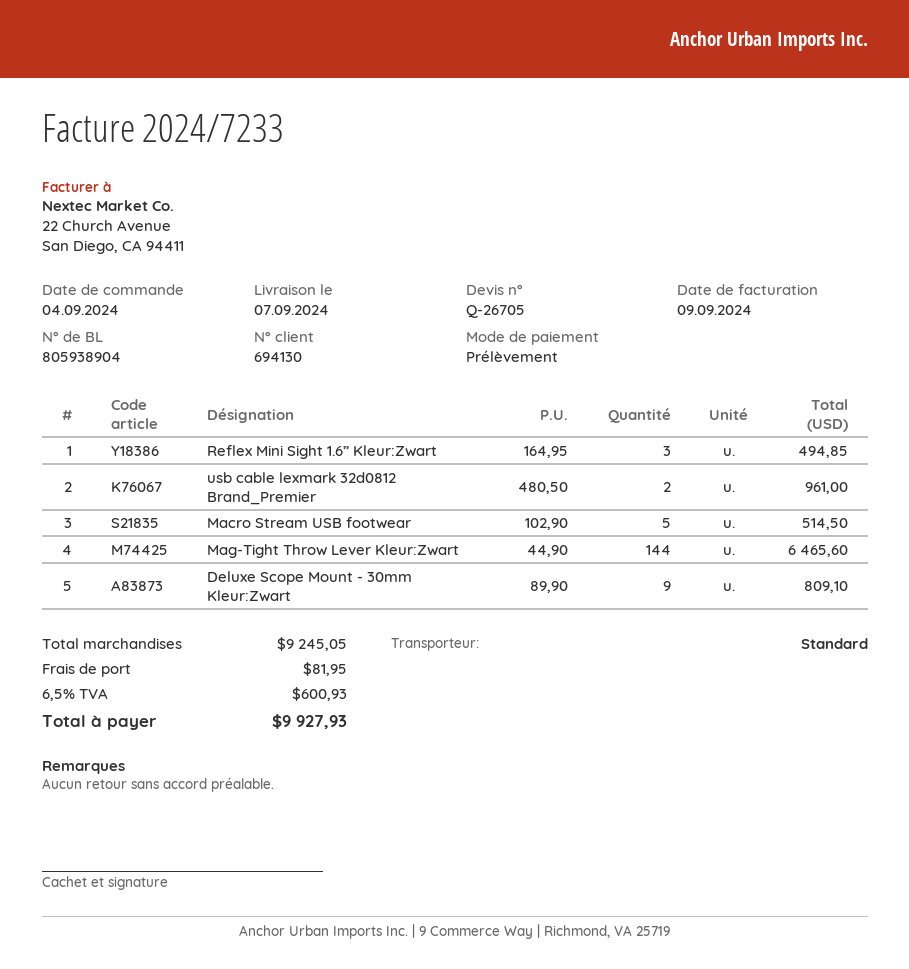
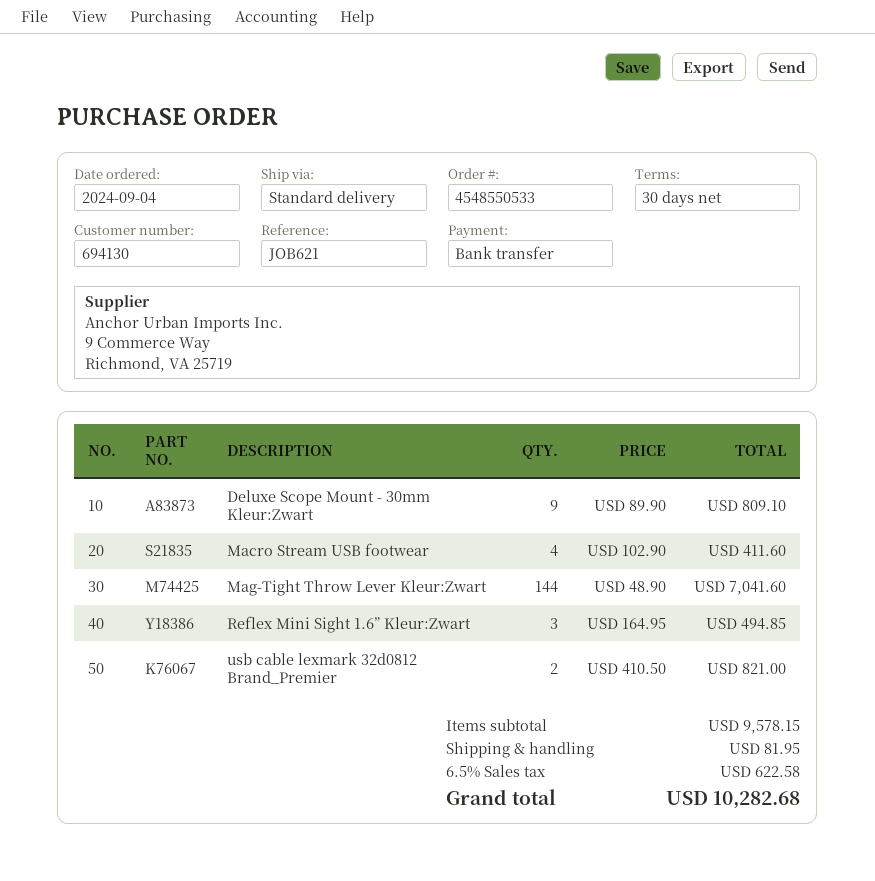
payment method: direct debit -> bank transfer
usb cable lexmark 32d0812 Brand_Premier: 2 x 480.50 = 961.00 -> 2 x 410.50 = 821.00
Macro Stream USB footwear: 5 x 102.90 = 514.50 -> 4 x 102.90 = 411.60
Mag-Tight Throw Lever Kleur:Zwart: 144 x 44.90 = 6465.60 -> 144 x 48.90 = 7041.60
subtotal: 9245.05 -> 9578.15
tax: 6.5% = 600.93 -> 6.5% = 622.58
total: 9927.93 -> 10282.68

